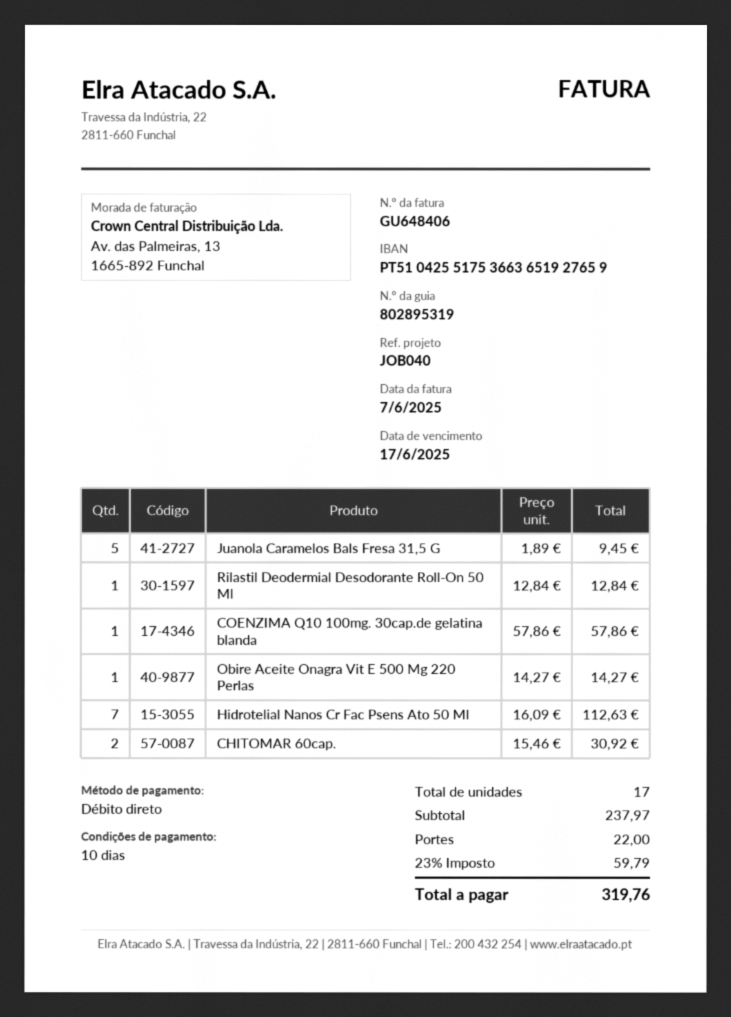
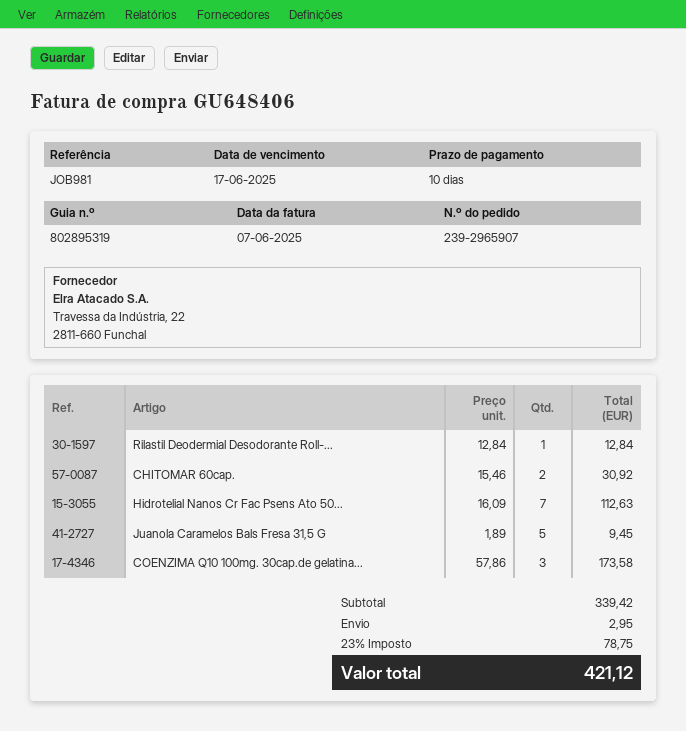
reference: JOB040 -> JOB981
COENZIMA Q10 100mg. 30cap.de gelatina blanda: 1 x 57.86 = 57.86 -> 3 x 57.86 = 173.58
Obire Aceite Onagra Vit E 500 Mg 220 Perlas: 1 x 14.27 = 14.27 -> none
subtotal: 237.97 -> 339.42
shipping: 22.00 -> 2.95
tax: 23% = 59.79 -> 23% = 78.75
total: 319.76 -> 421.12

